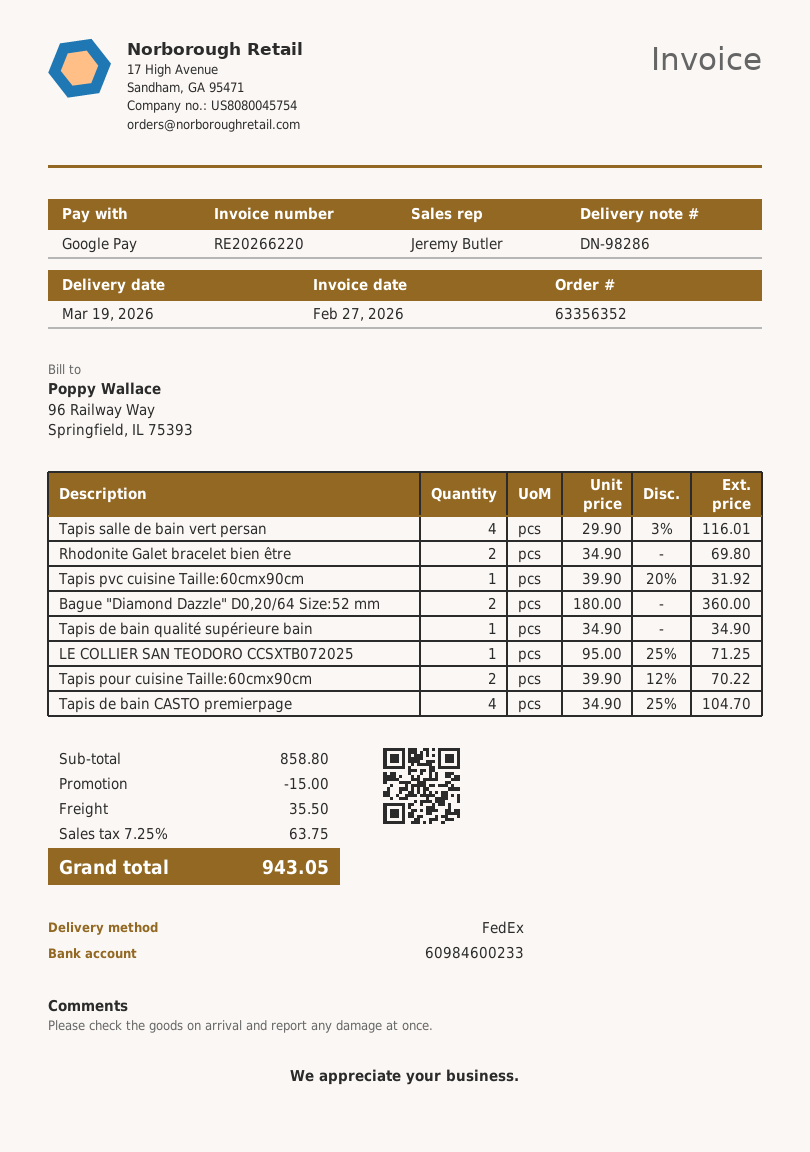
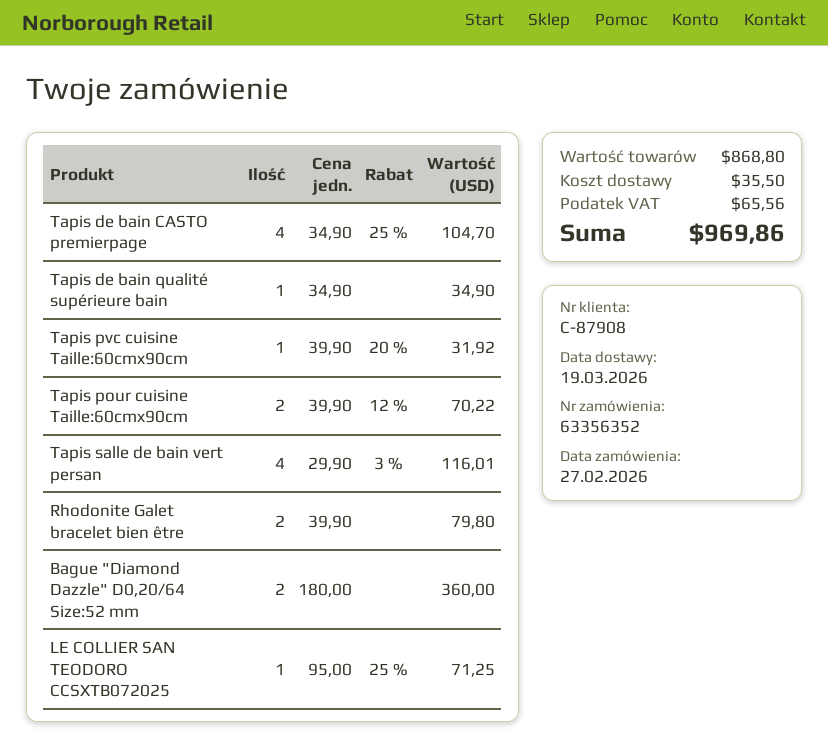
Rhodonite Galet bracelet bien être: 2 x 34.90 = 69.80 -> 2 x 39.90 = 79.80
subtotal: 858.80 -> 868.80
discount: 15.00 -> none
tax: 63.75 -> 65.56
total: 943.05 -> 969.86

